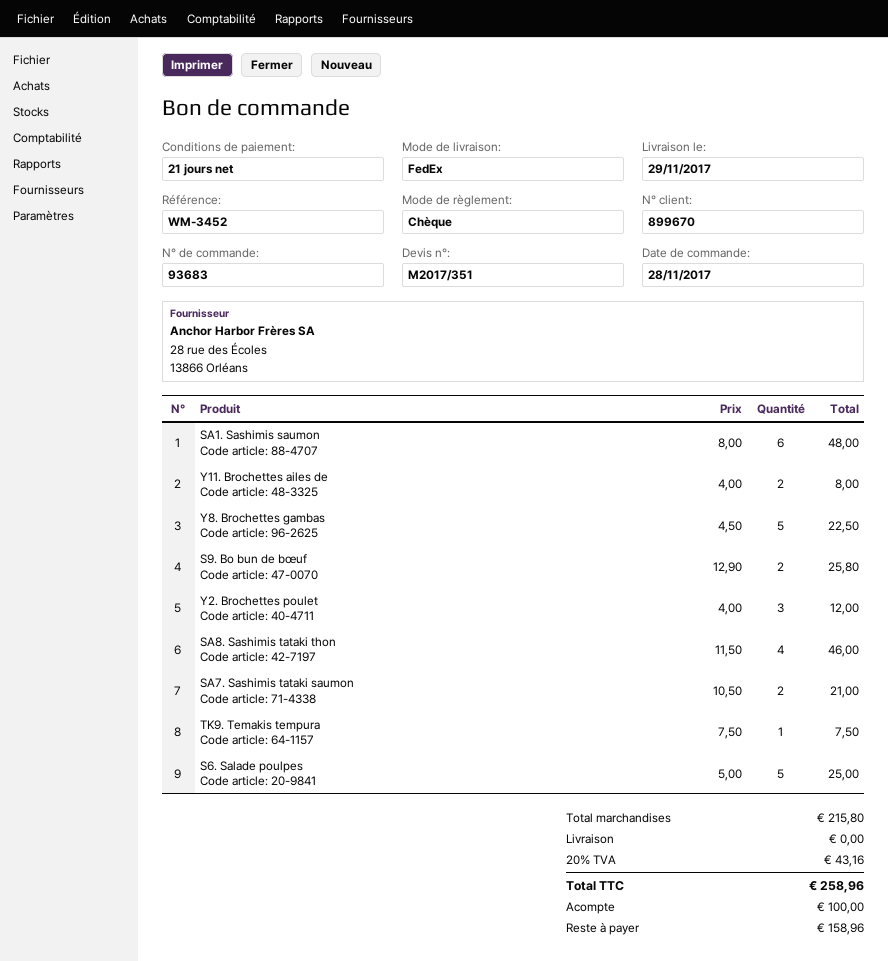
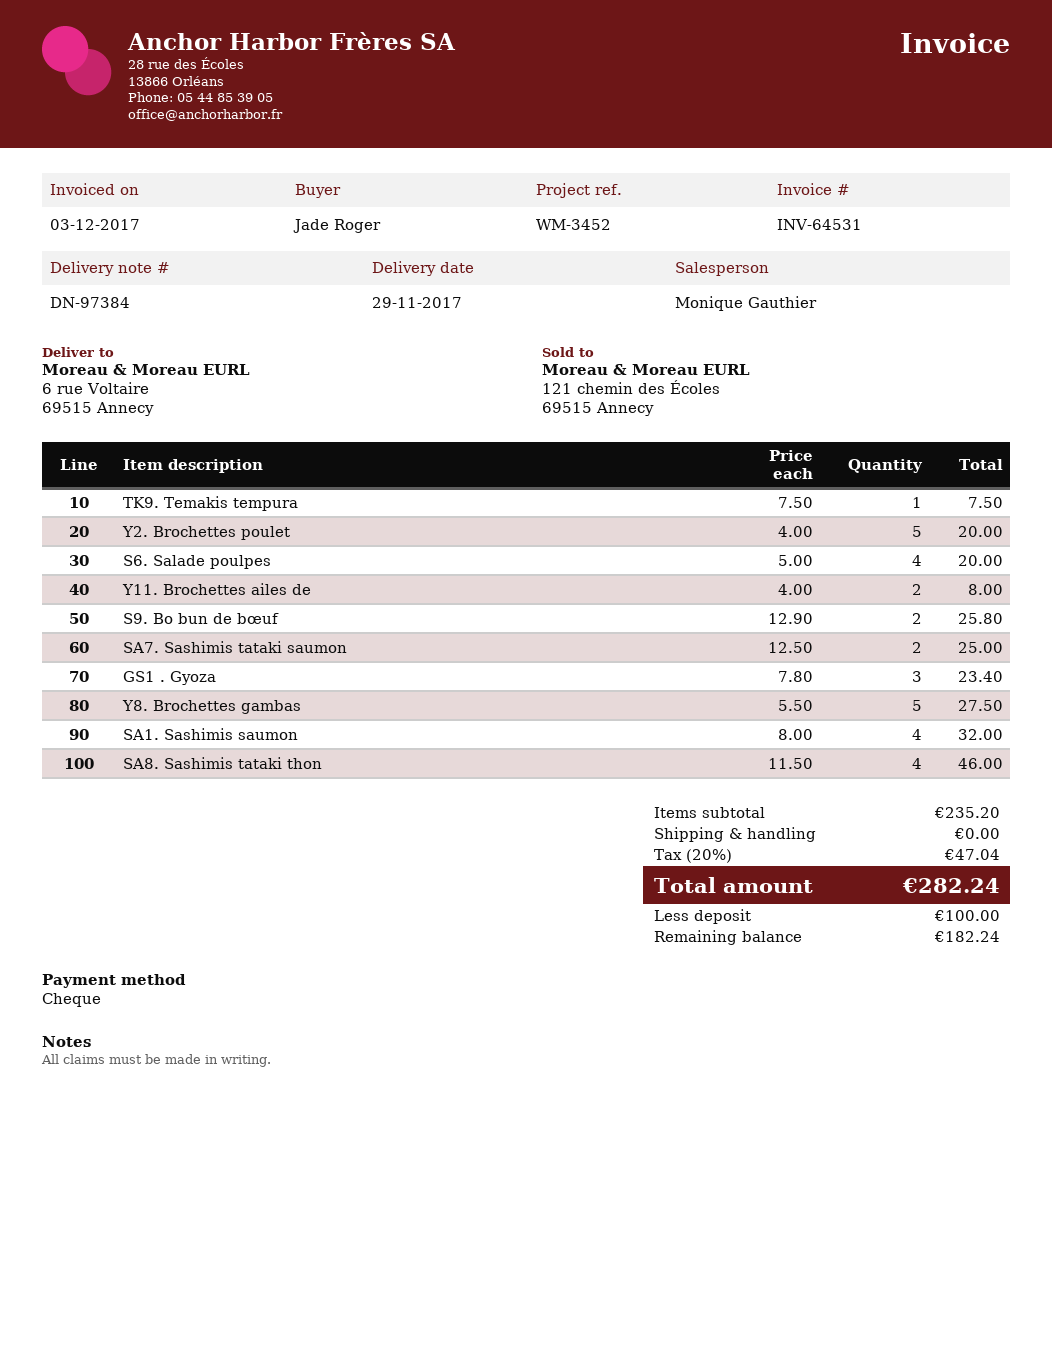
SA1. Sashimis saumon: 6 x 8.00 = 48.00 -> 4 x 8.00 = 32.00
Y8. Brochettes gambas: 5 x 4.50 = 22.50 -> 5 x 5.50 = 27.50
Y2. Brochettes poulet: 3 x 4.00 = 12.00 -> 5 x 4.00 = 20.00
SA7. Sashimis tataki saumon: 2 x 10.50 = 21.00 -> 2 x 12.50 = 25.00
S6. Salade poulpes: 5 x 5.00 = 25.00 -> 4 x 5.00 = 20.00
GS1 . Gyoza: none -> 3 x 7.80 = 23.40
subtotal: 215.80 -> 235.20
tax: 20% = 43.16 -> 20% = 47.04
total: 258.96 -> 282.24
balance: 158.96 -> 182.24

